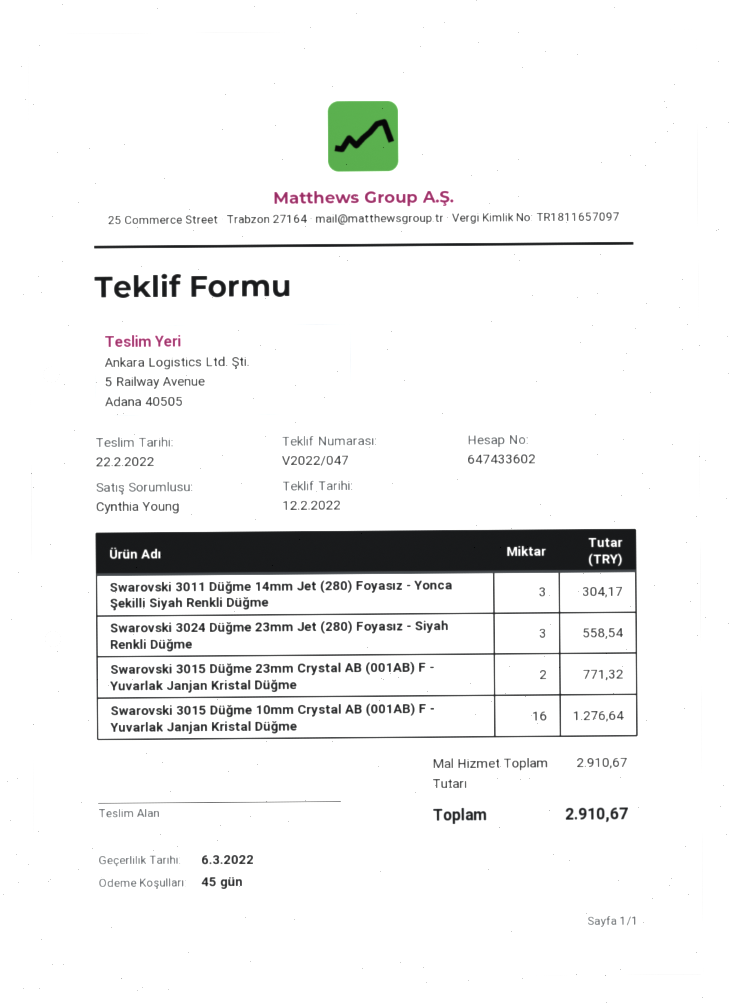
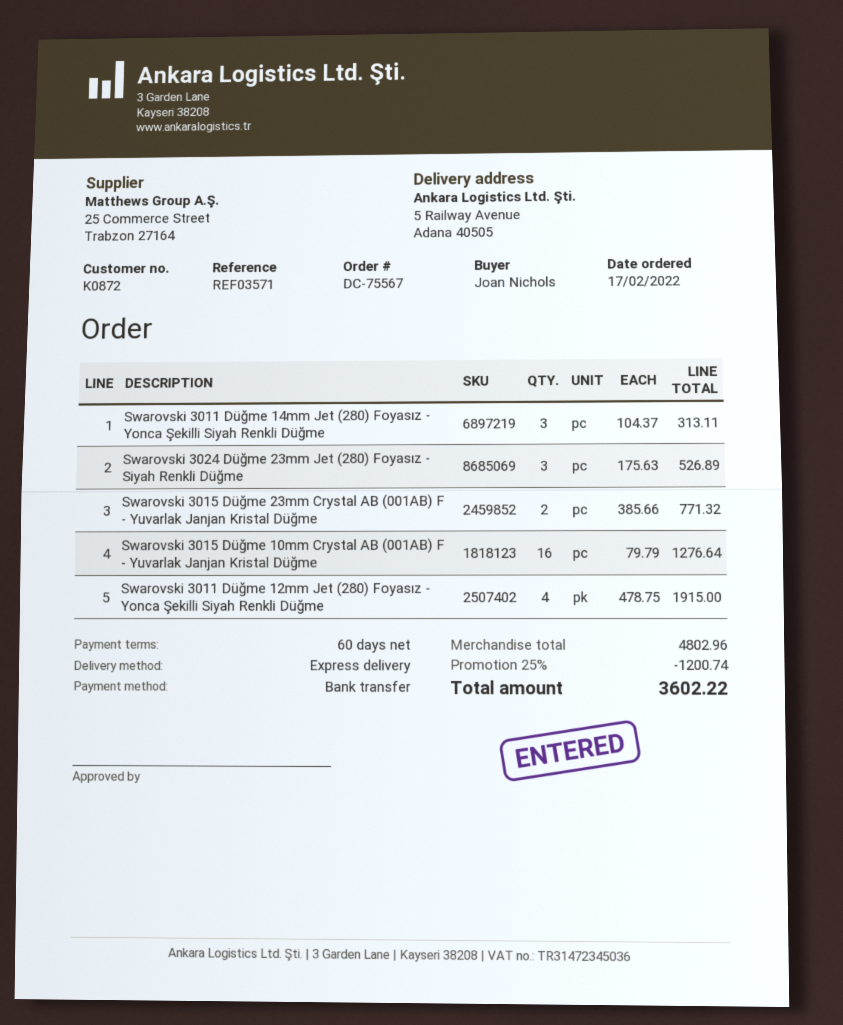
payment terms: 45 days -> 60 days
Swarovski 3011 Düğme 14mm Jet (280) Foyasız - Yonca Şekilli Siyah Renkli Düğme: 3 for 304.17 -> 3 for 313.11
Swarovski 3024 Düğme 23mm Jet (280) Foyasız - Siyah Renkli Düğme: 3 for 558.54 -> 3 for 526.89
Swarovski 3011 Düğme 12mm Jet (280) Foyasız - Yonca Şekilli Siyah Renkli Düğme: none -> 4 for 1915.00
subtotal: 2910.67 -> 4802.96
discount: none -> 25% = 1200.74
total: 2910.67 -> 3602.22

